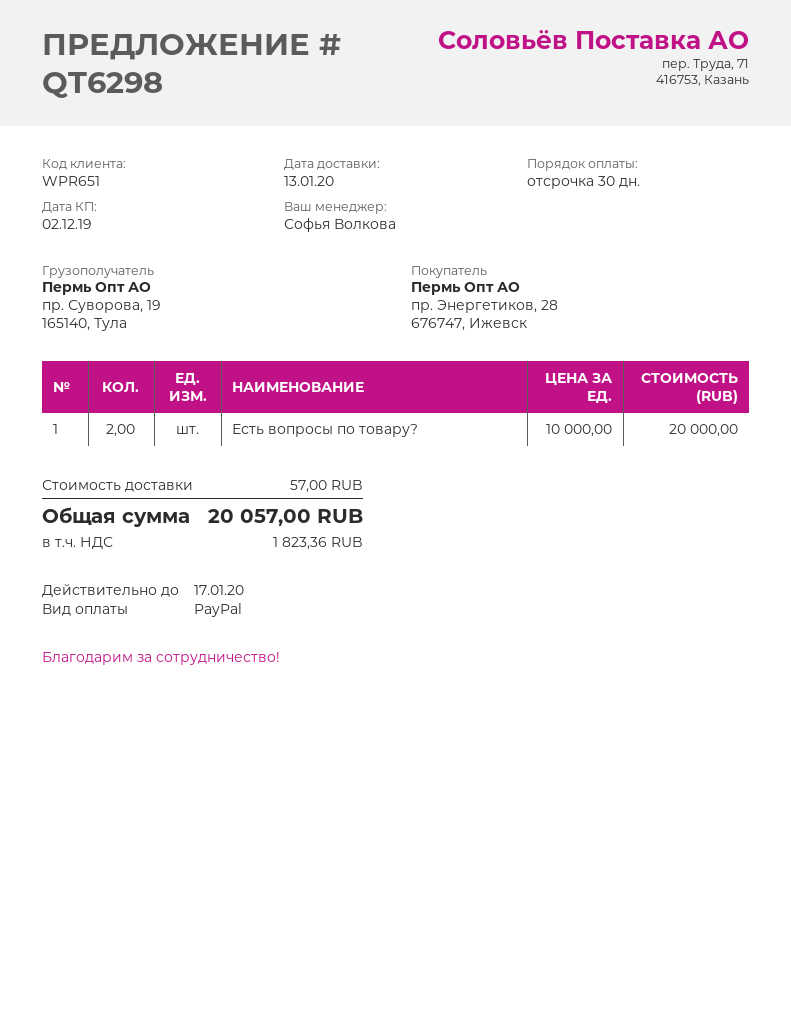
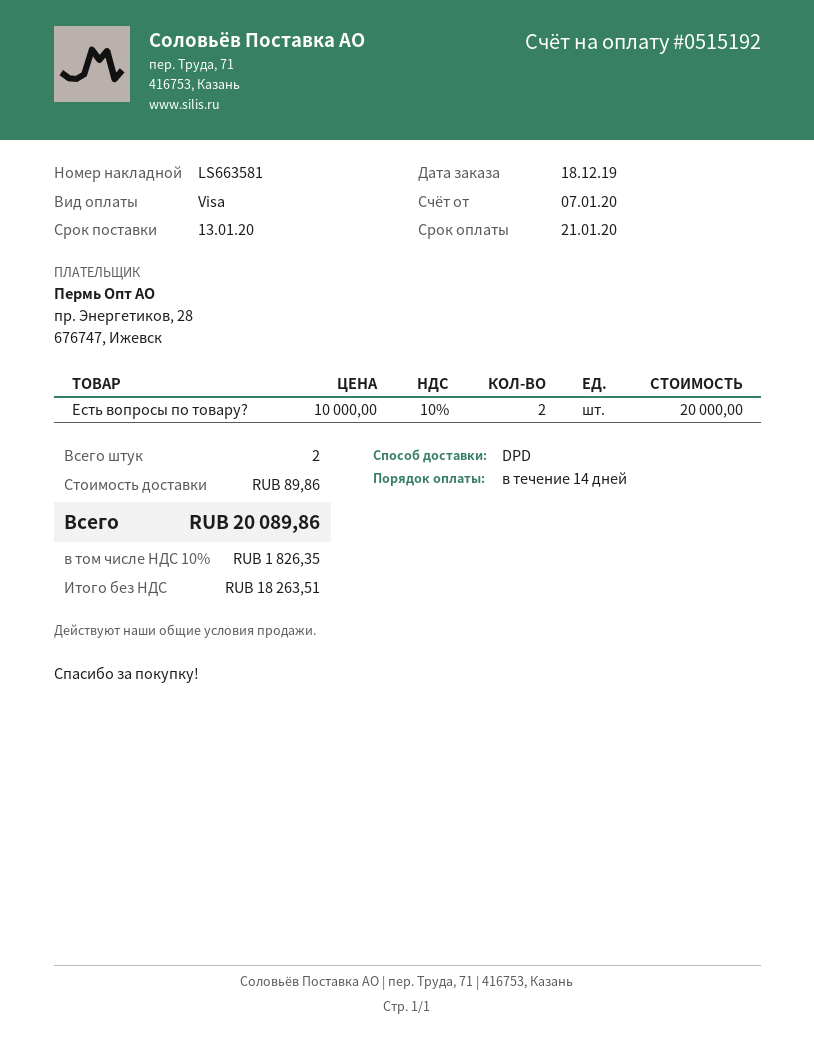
payment terms: 30 days -> 14 days
payment method: PayPal -> Visa
shipping: 57.00 -> 89.86
tax: 1823.36 -> 1826.35
total: 20057.00 -> 20089.86

